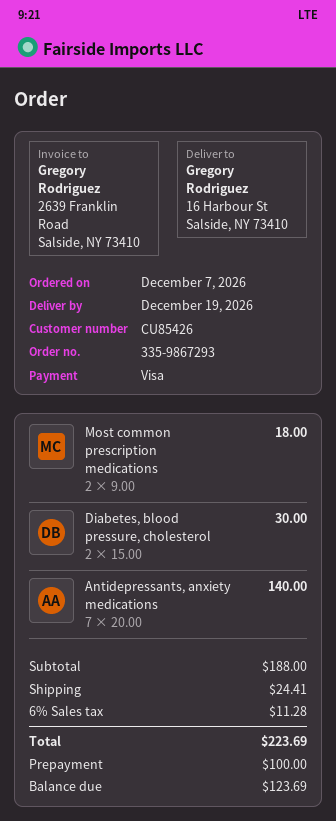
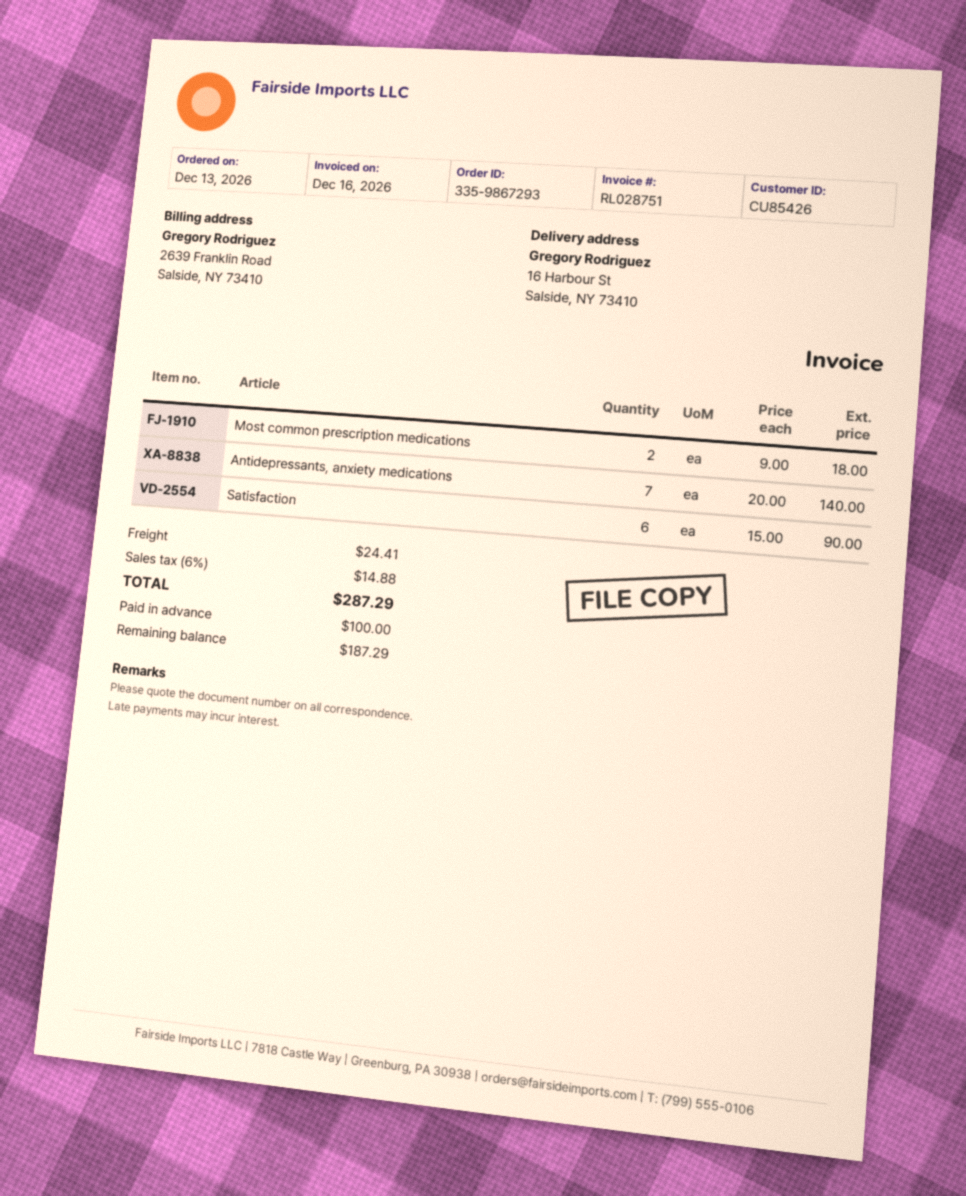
order date: 2026-12-07 -> 2026-12-13
Diabetes, blood pressure, cholesterol: 2 x 15.00 = 30.00 -> none
Satisfaction: none -> 6 x 15.00 = 90.00
tax: 6% = 11.28 -> 6% = 14.88
total: 223.69 -> 287.29
balance: 123.69 -> 187.29

